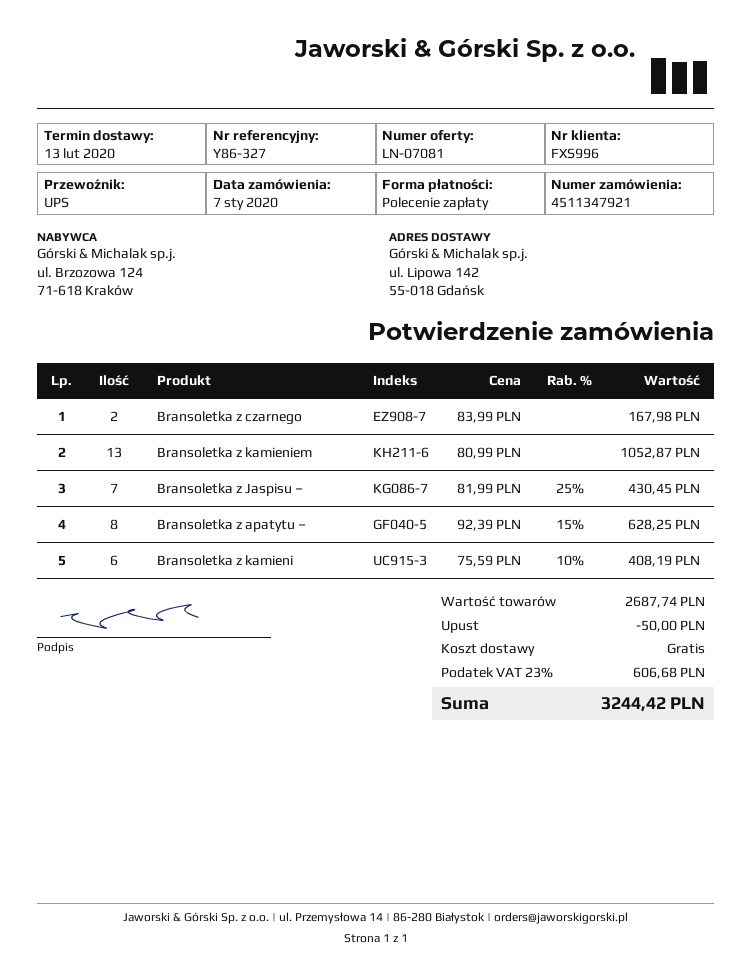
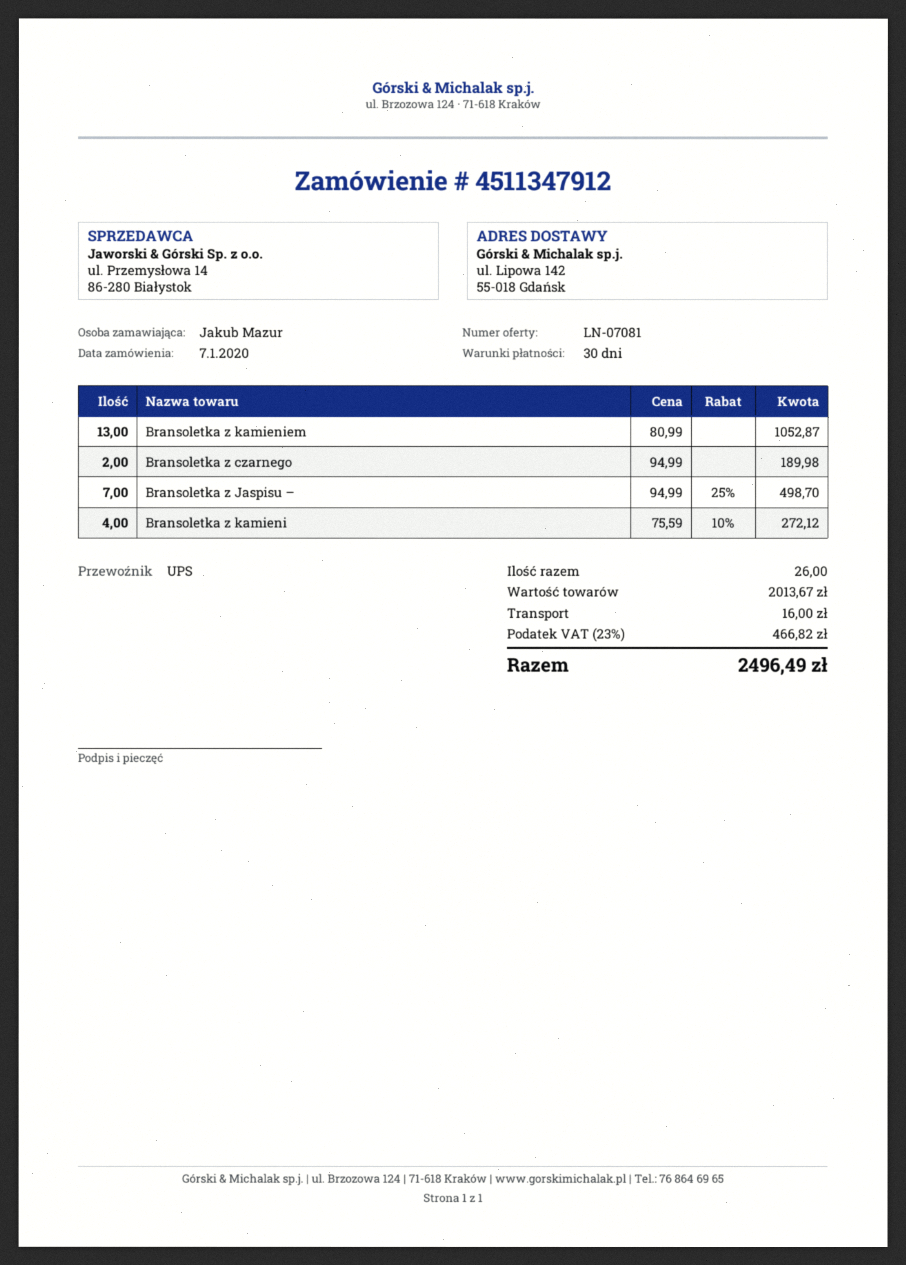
order number: 4511347921 -> 4511347912
Bransoletka z czarnego: 2 x 83.99 = 167.98 -> 2 x 94.99 = 189.98
Bransoletka z Jaspisu –: 7 x 81.99 - 25% = 430.45 -> 7 x 94.99 - 25% = 498.70
Bransoletka z apatytu –: 8 x 92.39 - 15% = 628.25 -> none
Bransoletka z kamieni: 6 x 75.59 - 10% = 408.19 -> 4 x 75.59 - 10% = 272.12
subtotal: 2687.74 -> 2013.67
discount: 50.00 -> none
shipping: 0.00 -> 16.00
tax: 23% = 606.68 -> 23% = 466.82
total: 3244.42 -> 2496.49

